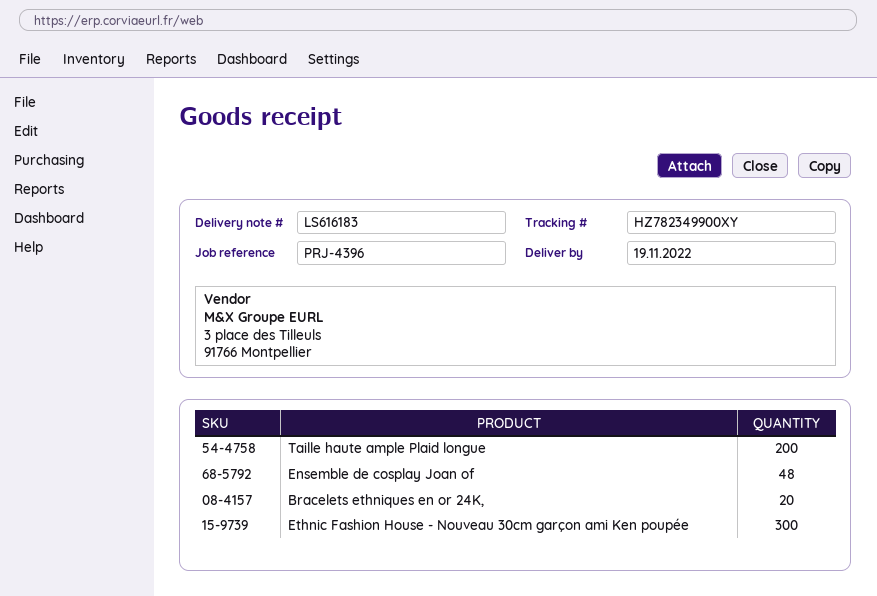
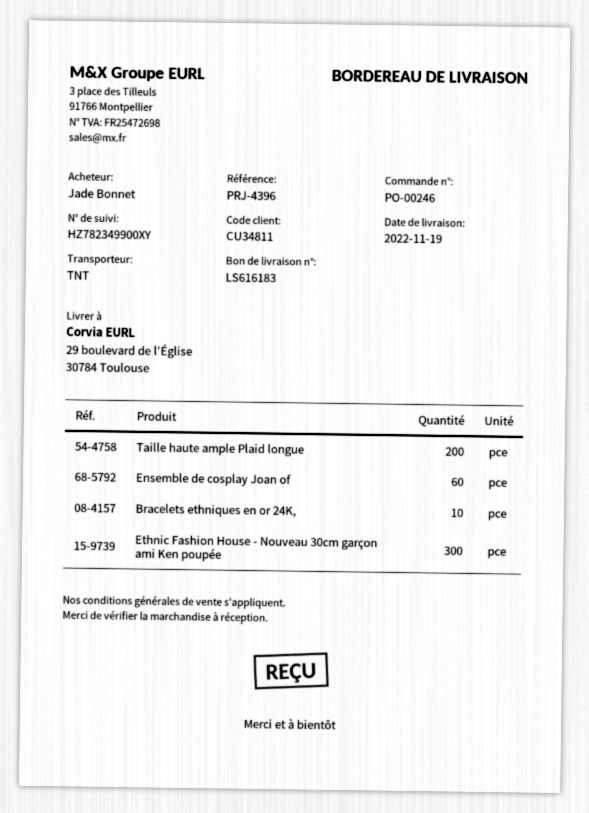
Ensemble de cosplay Joan of: 48 -> 60
Bracelets ethniques en or 24K,: 20 -> 10

